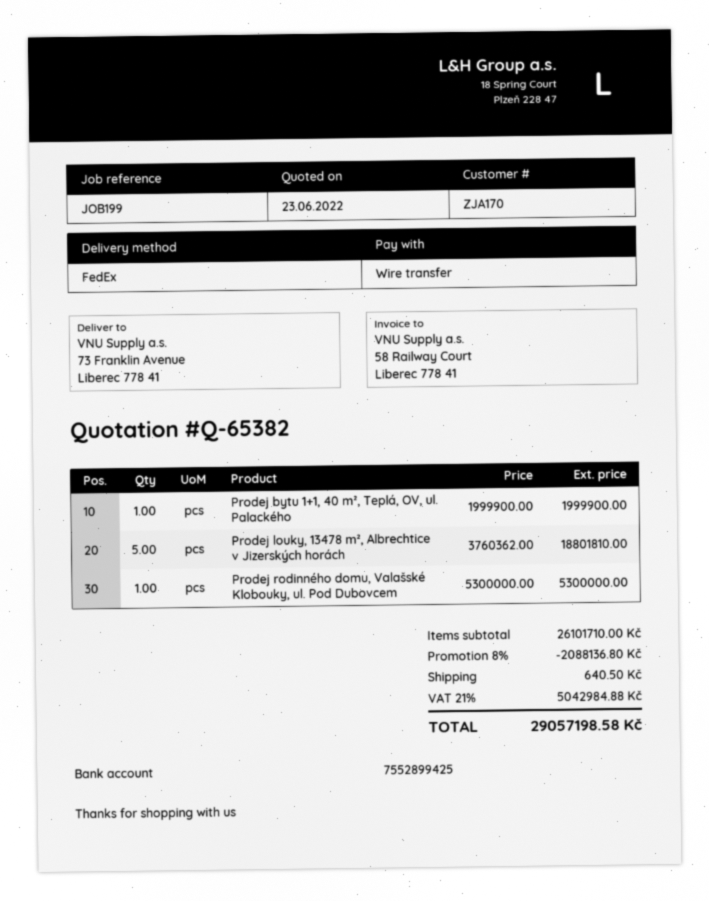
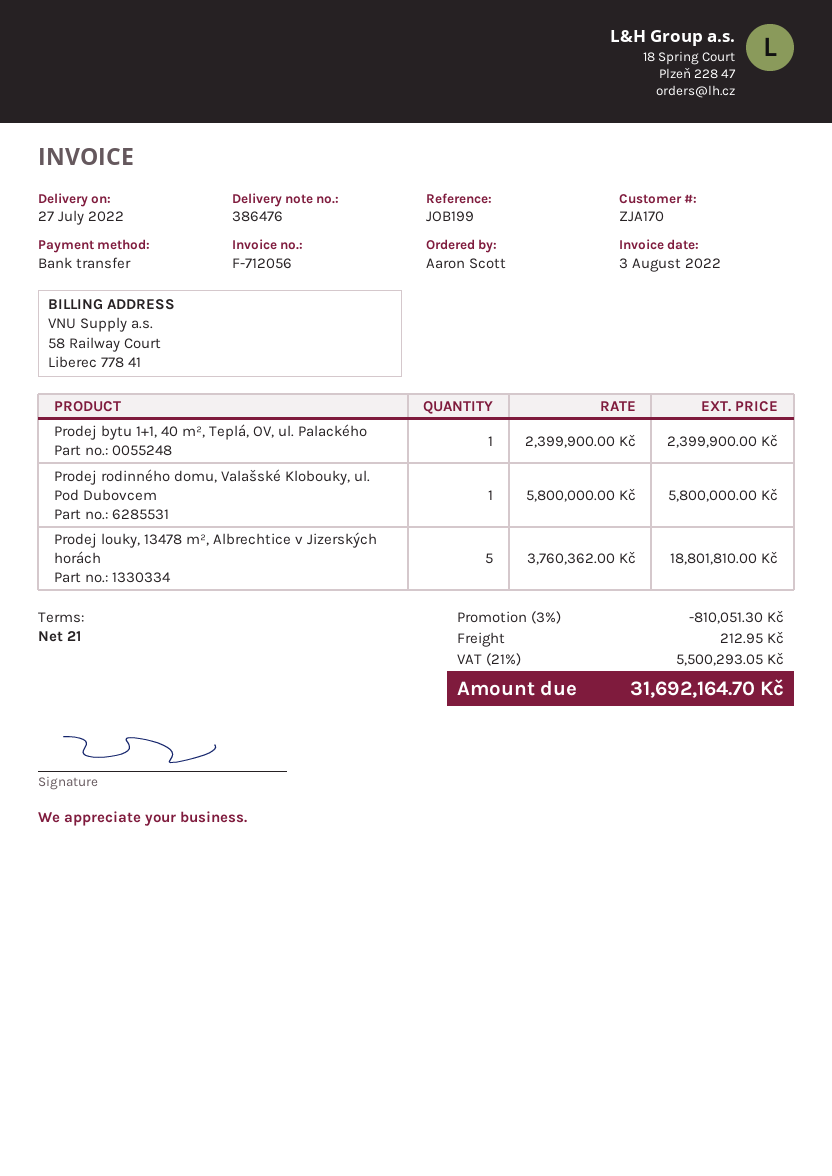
Prodej bytu 1+1, 40 m², Teplá, OV, ul. Palackého: 1 x 1999900.00 = 1999900.00 -> 1 x 2399900.00 = 2399900.00
Prodej rodinného domu, Valašské Klobouky, ul. Pod Dubovcem: 1 x 5300000.00 = 5300000.00 -> 1 x 5800000.00 = 5800000.00
discount: 8% = 2088136.80 -> 3% = 810051.30
shipping: 640.50 -> 212.95
tax: 21% = 5042984.88 -> 21% = 5500293.05
total: 29057198.58 -> 31692164.70

